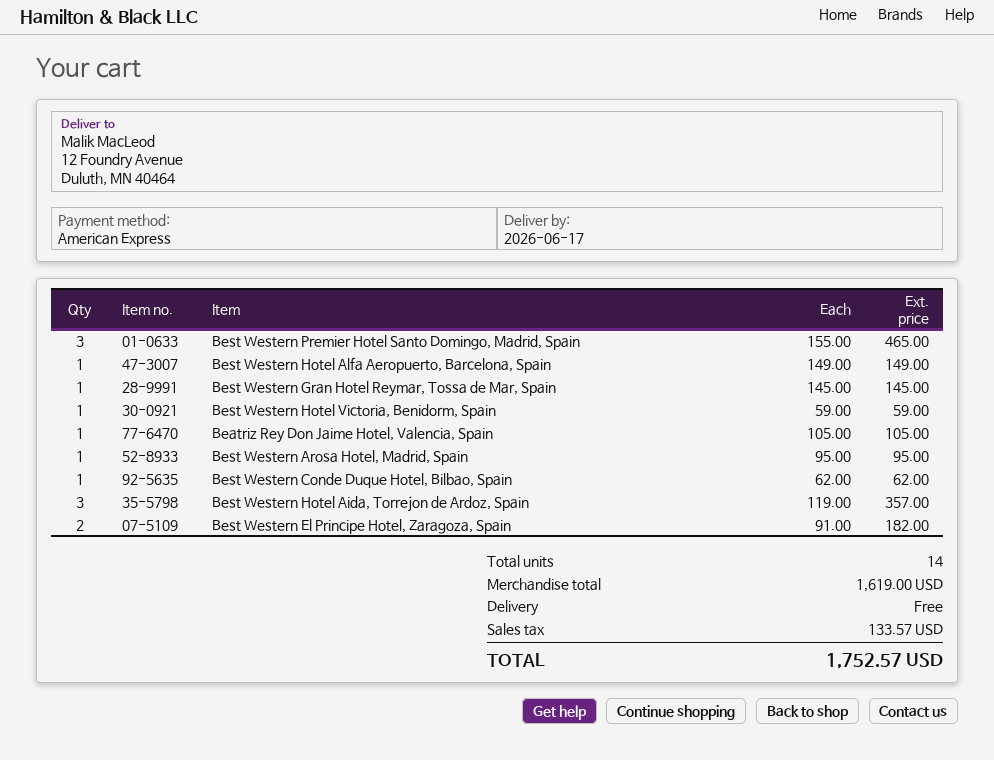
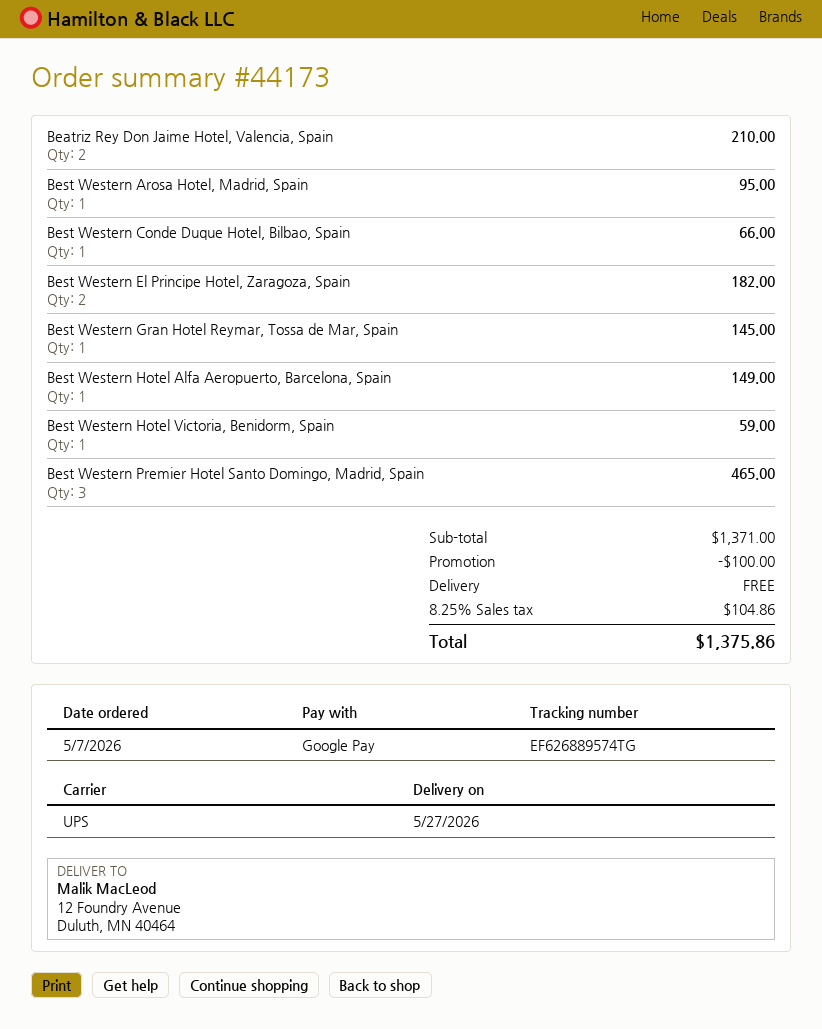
delivery date: 2026-06-17 -> 2026-05-27
payment method: American Express -> Google Pay
Beatriz Rey Don Jaime Hotel, Valencia, Spain: 1 for 105.00 -> 2 for 210.00
Best Western Conde Duque Hotel, Bilbao, Spain: 1 for 62.00 -> 1 for 66.00
Best Western Hotel Aida, Torrejon de Ardoz, Spain: 3 for 357.00 -> none
subtotal: 1619.00 -> 1371.00
discount: none -> 100.00
tax: 133.57 -> 104.86
total: 1752.57 -> 1375.86

